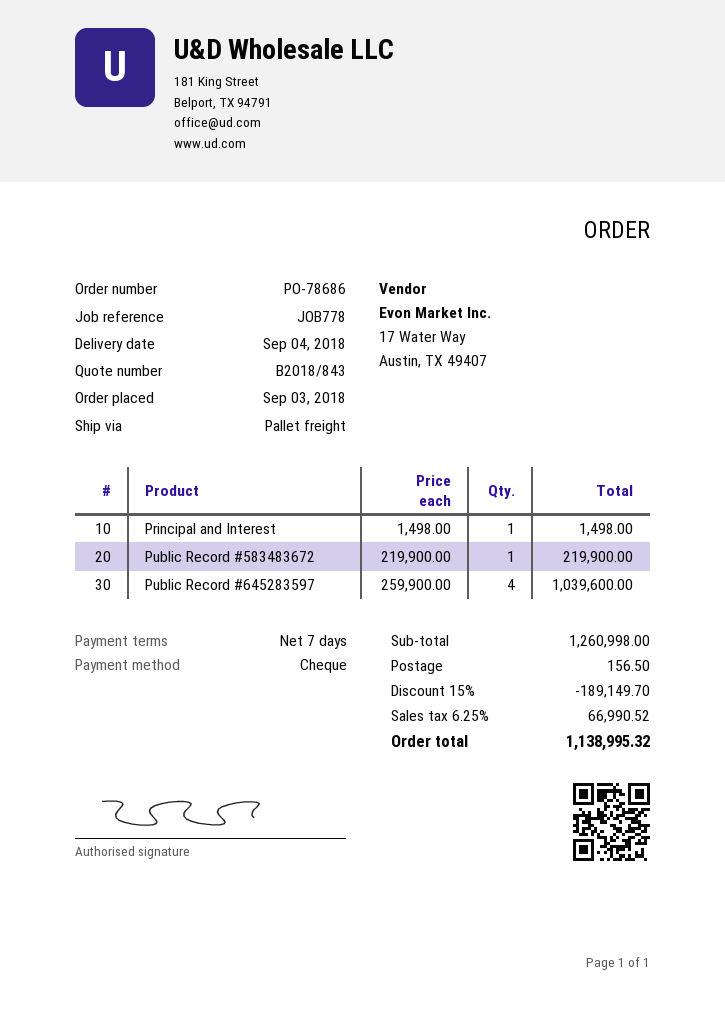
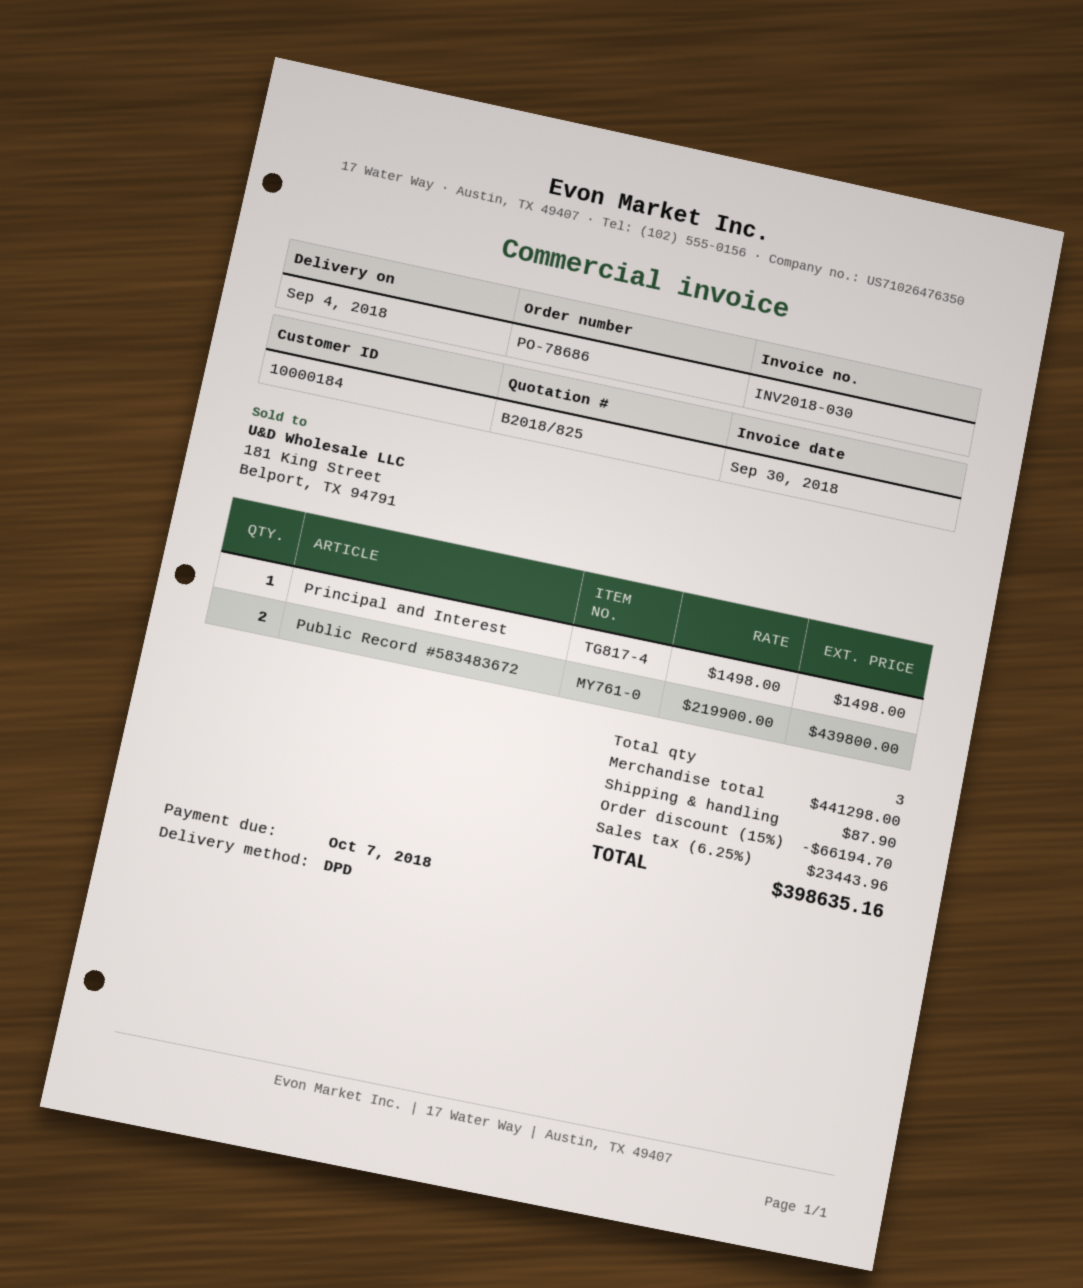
quote number: B2018/843 -> B2018/825
shipping method: pallet freight -> DPD
Public Record #583483672: 1 x 219900.00 = 219900.00 -> 2 x 219900.00 = 439800.00
Public Record #645283597: 4 x 259900.00 = 1039600.00 -> none
subtotal: 1260998.00 -> 441298.00
discount: 15% = 189149.70 -> 15% = 66194.70
shipping: 156.50 -> 87.90
tax: 6.25% = 66990.52 -> 6.25% = 23443.96
total: 1138995.32 -> 398635.16

